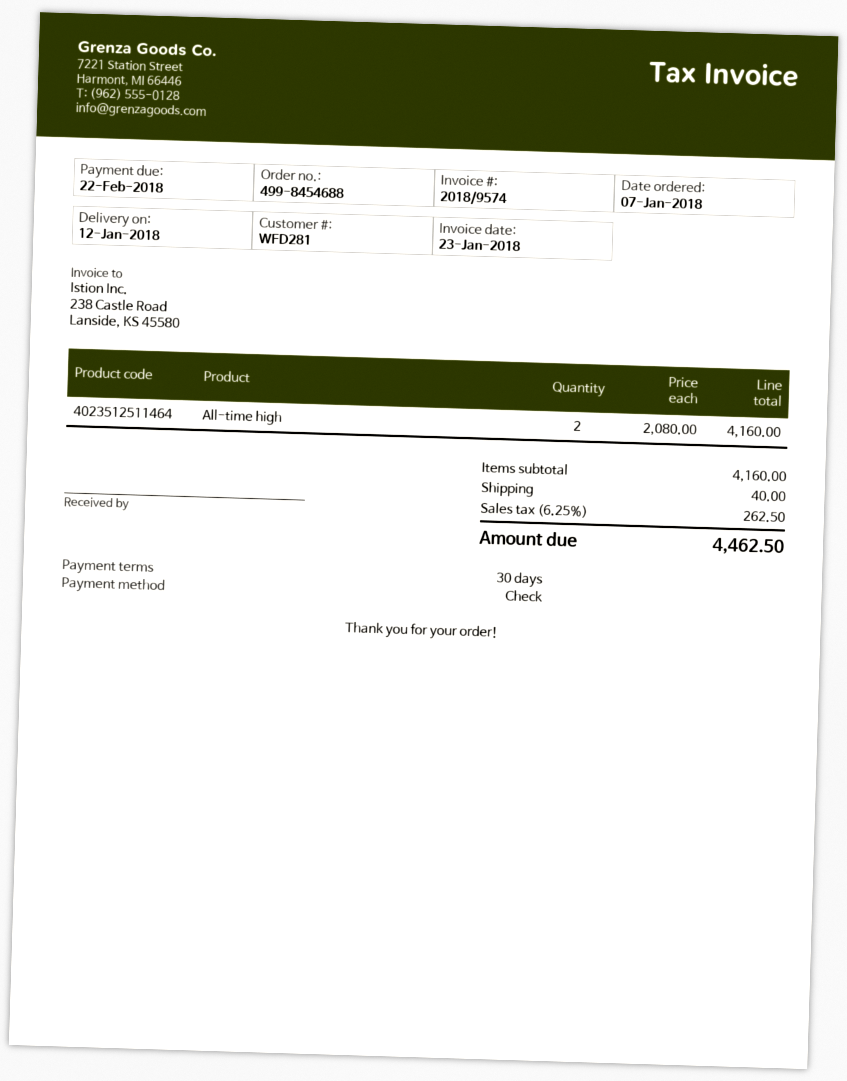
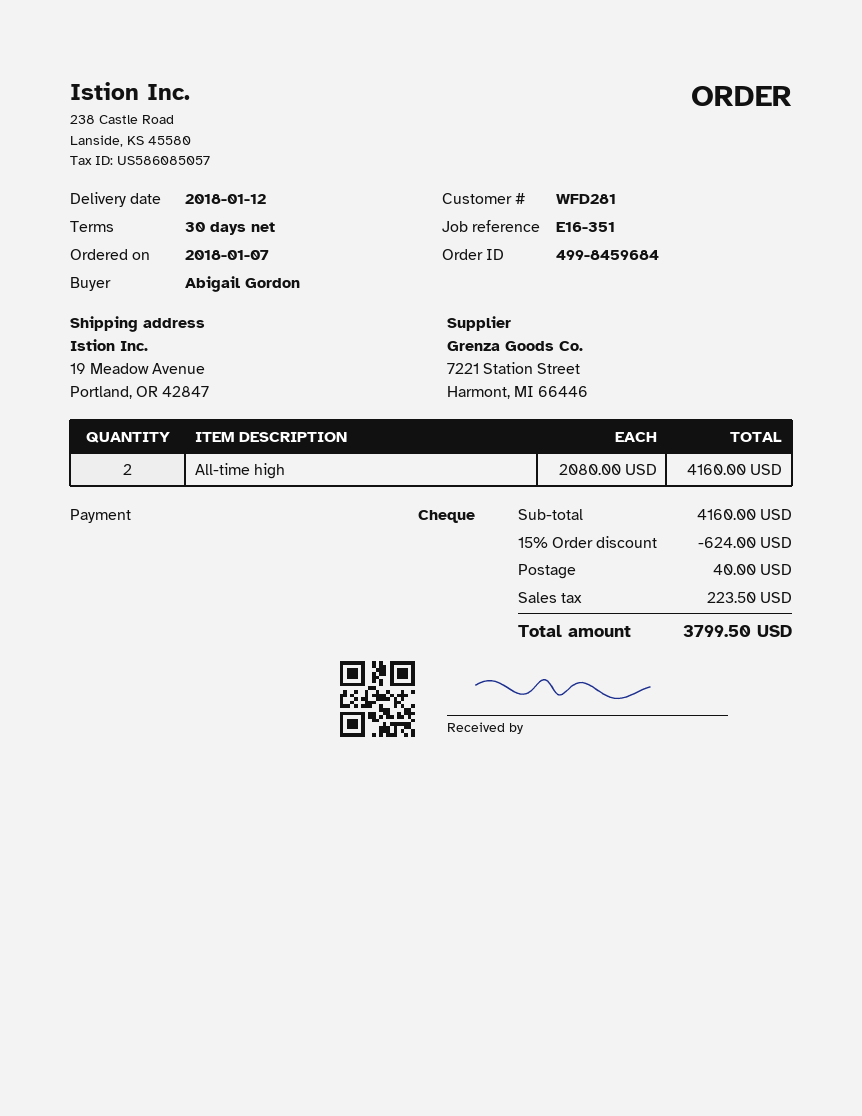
order number: 499-8454688 -> 499-8459684
discount: none -> 15% = 624.00
tax: 262.50 -> 223.50
total: 4462.50 -> 3799.50

